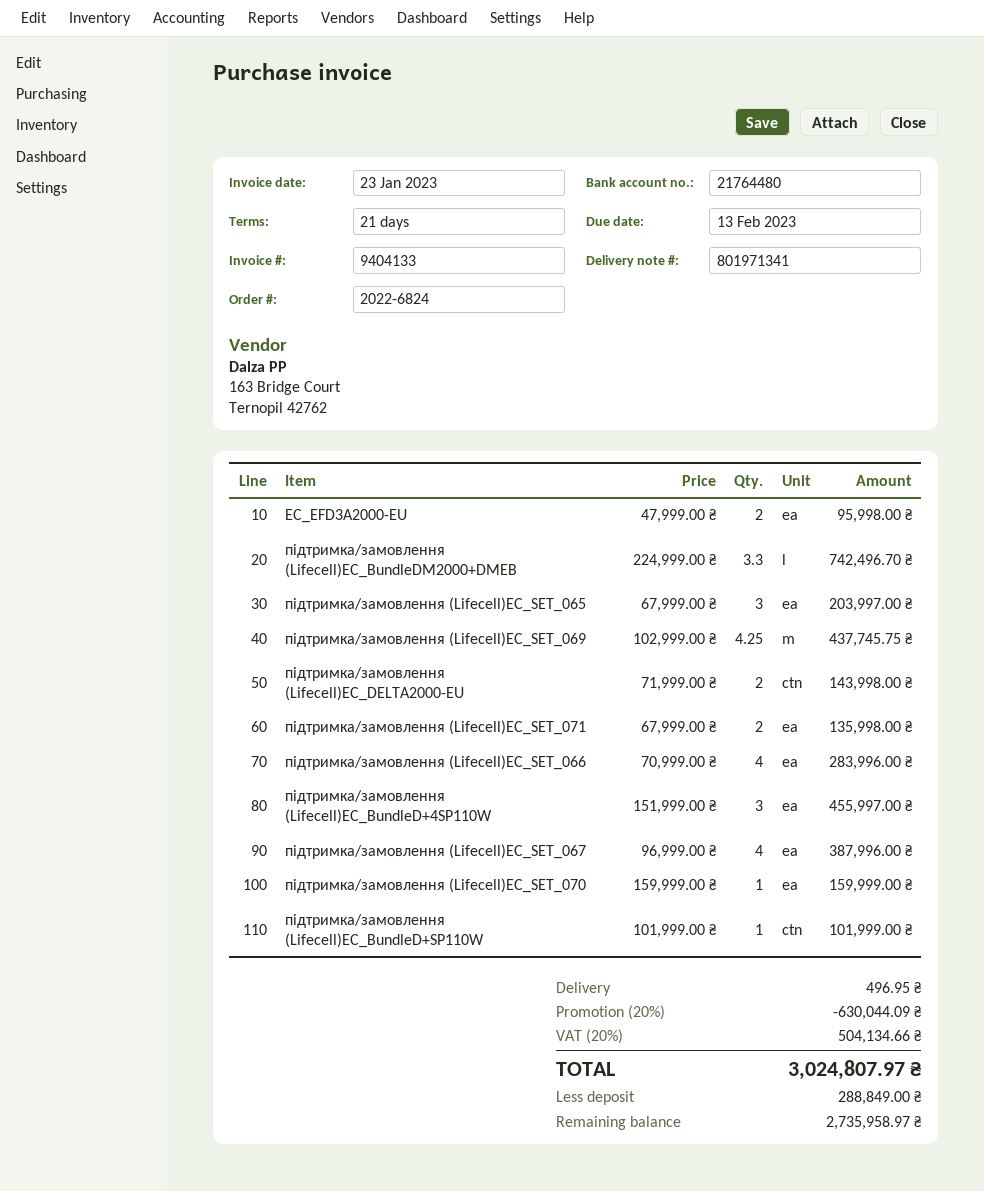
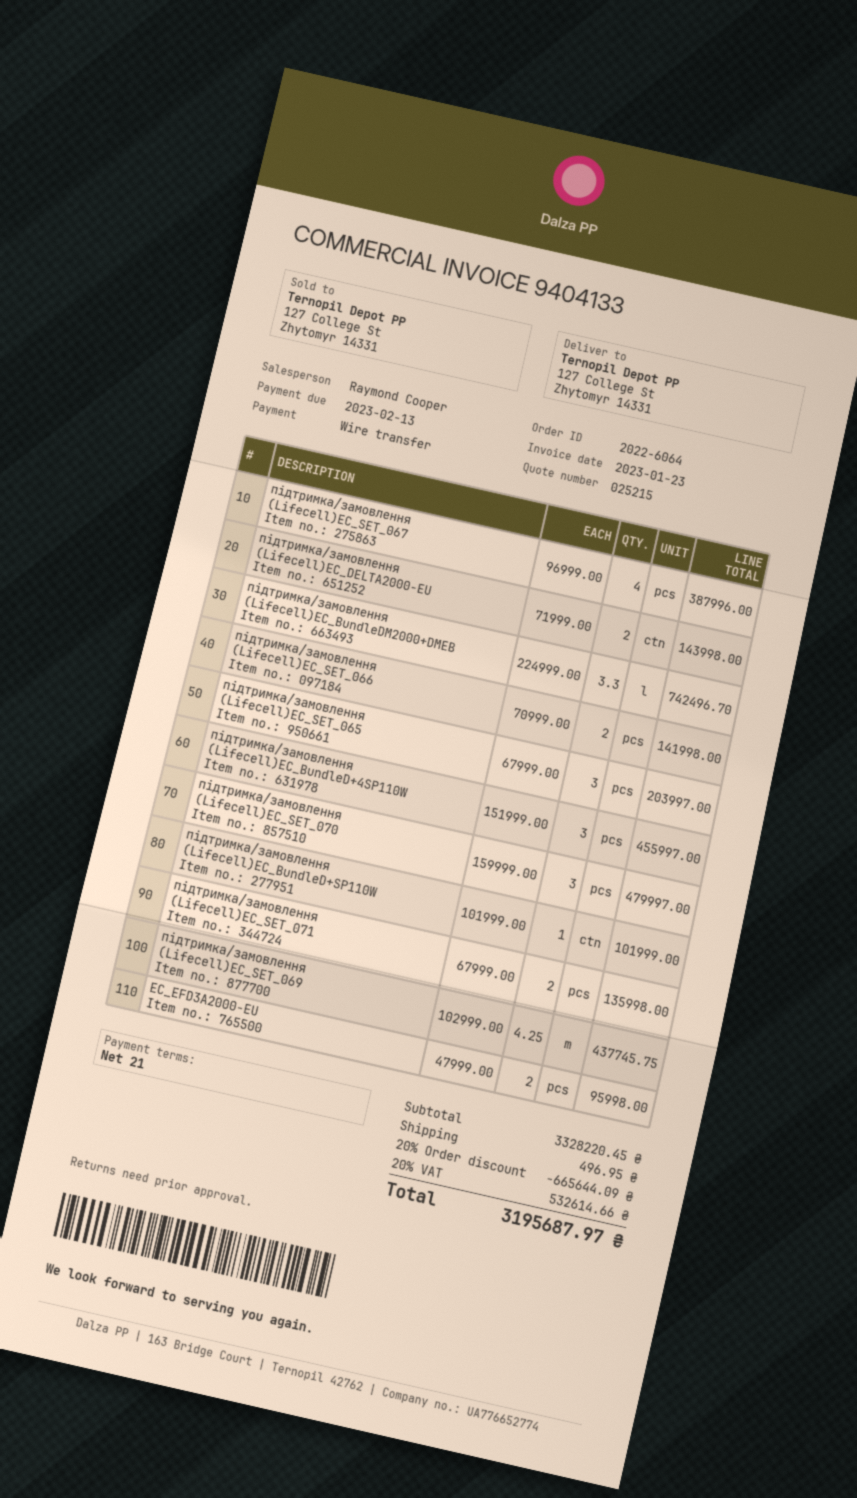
order number: 2022-6824 -> 2022-6064
підтримка/замовлення (Lifecell)EC_SET_066: 4 x 70999.00 = 283996.00 -> 2 x 70999.00 = 141998.00
підтримка/замовлення (Lifecell)EC_SET_070: 1 x 159999.00 = 159999.00 -> 3 x 159999.00 = 479997.00
discount: 20% = 630044.09 -> 20% = 665644.09
tax: 20% = 504134.66 -> 20% = 532614.66
total: 3024807.97 -> 3195687.97

